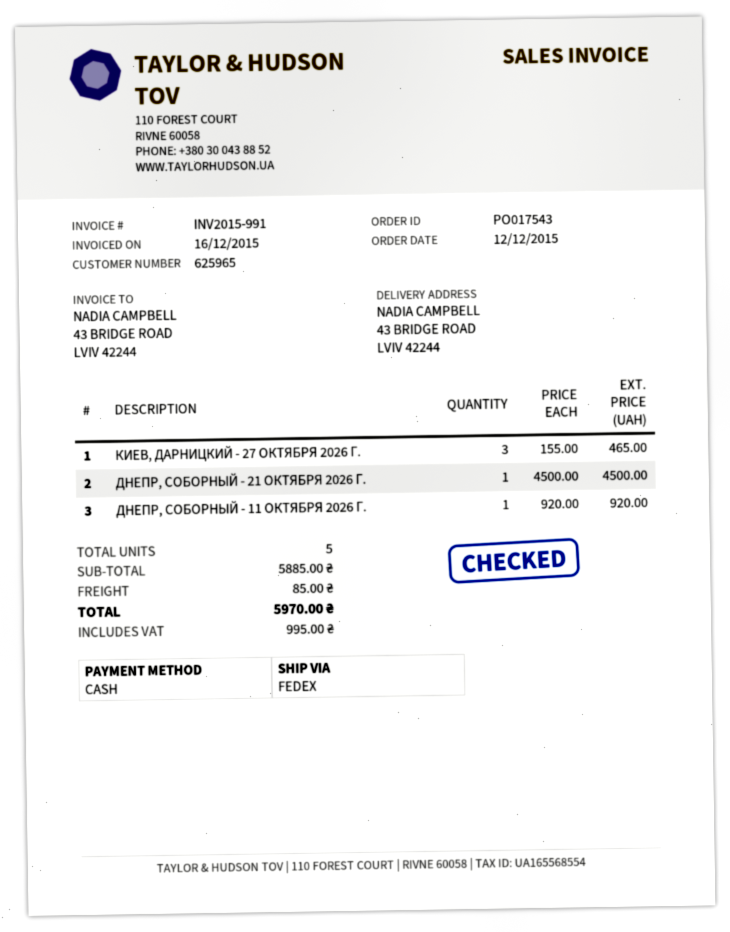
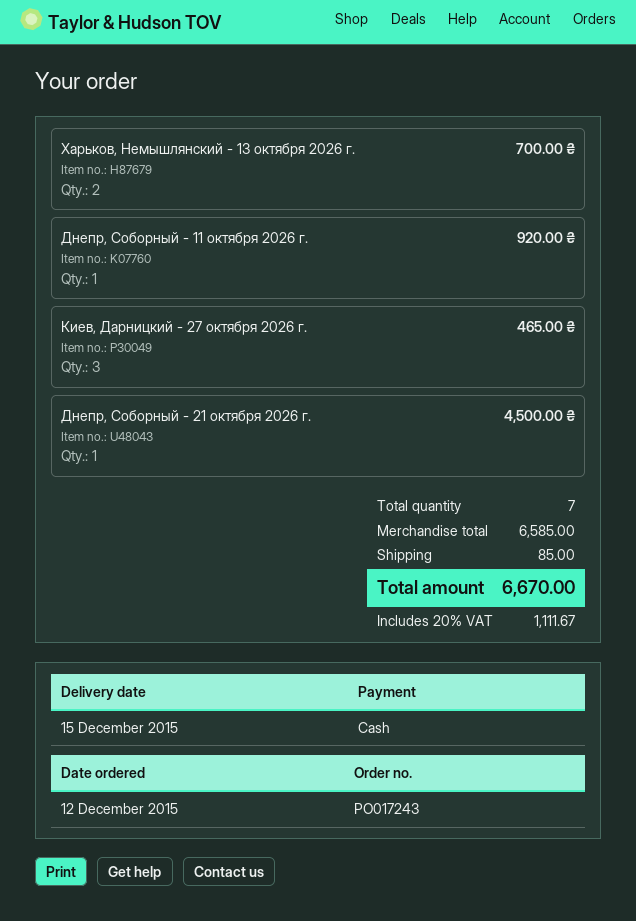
order number: PO017543 -> PO017243
Харьков, Немышлянский - 13 октября 2026 г.: none -> 2 for 700.00
total quantity: 5 -> 7
subtotal: 5885.00 -> 6585.00
tax: 995.00 -> 1111.67
total: 5970.00 -> 6670.00

